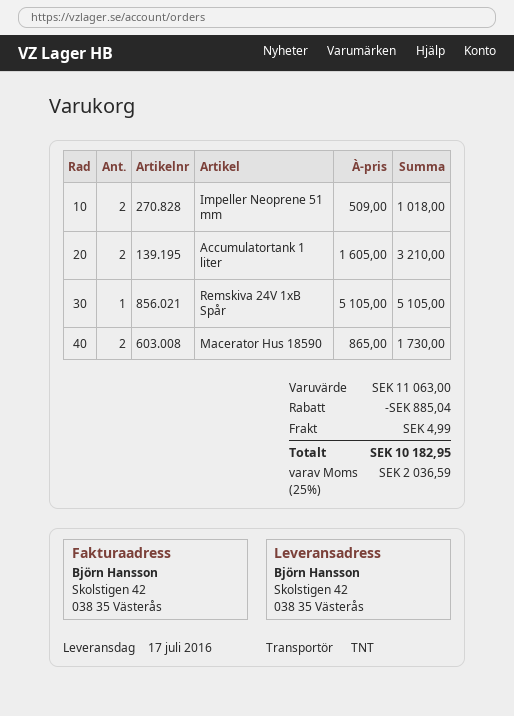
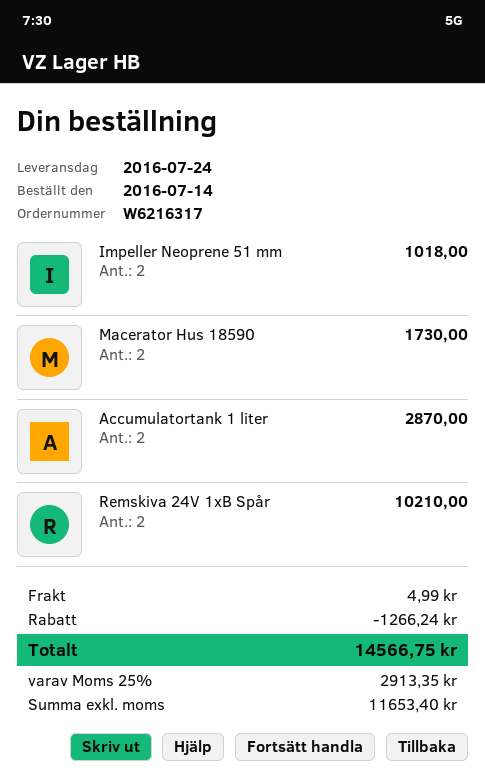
delivery date: 2016-07-17 -> 2016-07-24
Accumulatortank 1 liter: 2 for 3210.00 -> 2 for 2870.00
Remskiva 24V 1xB Spår: 1 for 5105.00 -> 2 for 10210.00
discount: 885.04 -> 1266.24
tax: 25% = 2036.59 -> 25% = 2913.35
total: 10182.95 -> 14566.75

